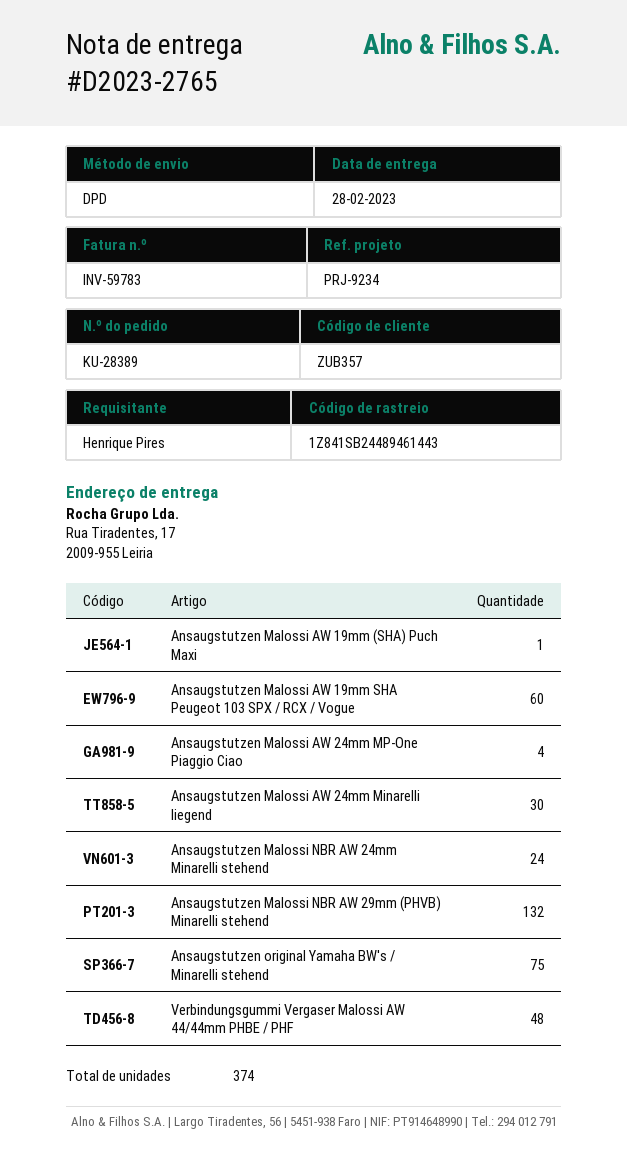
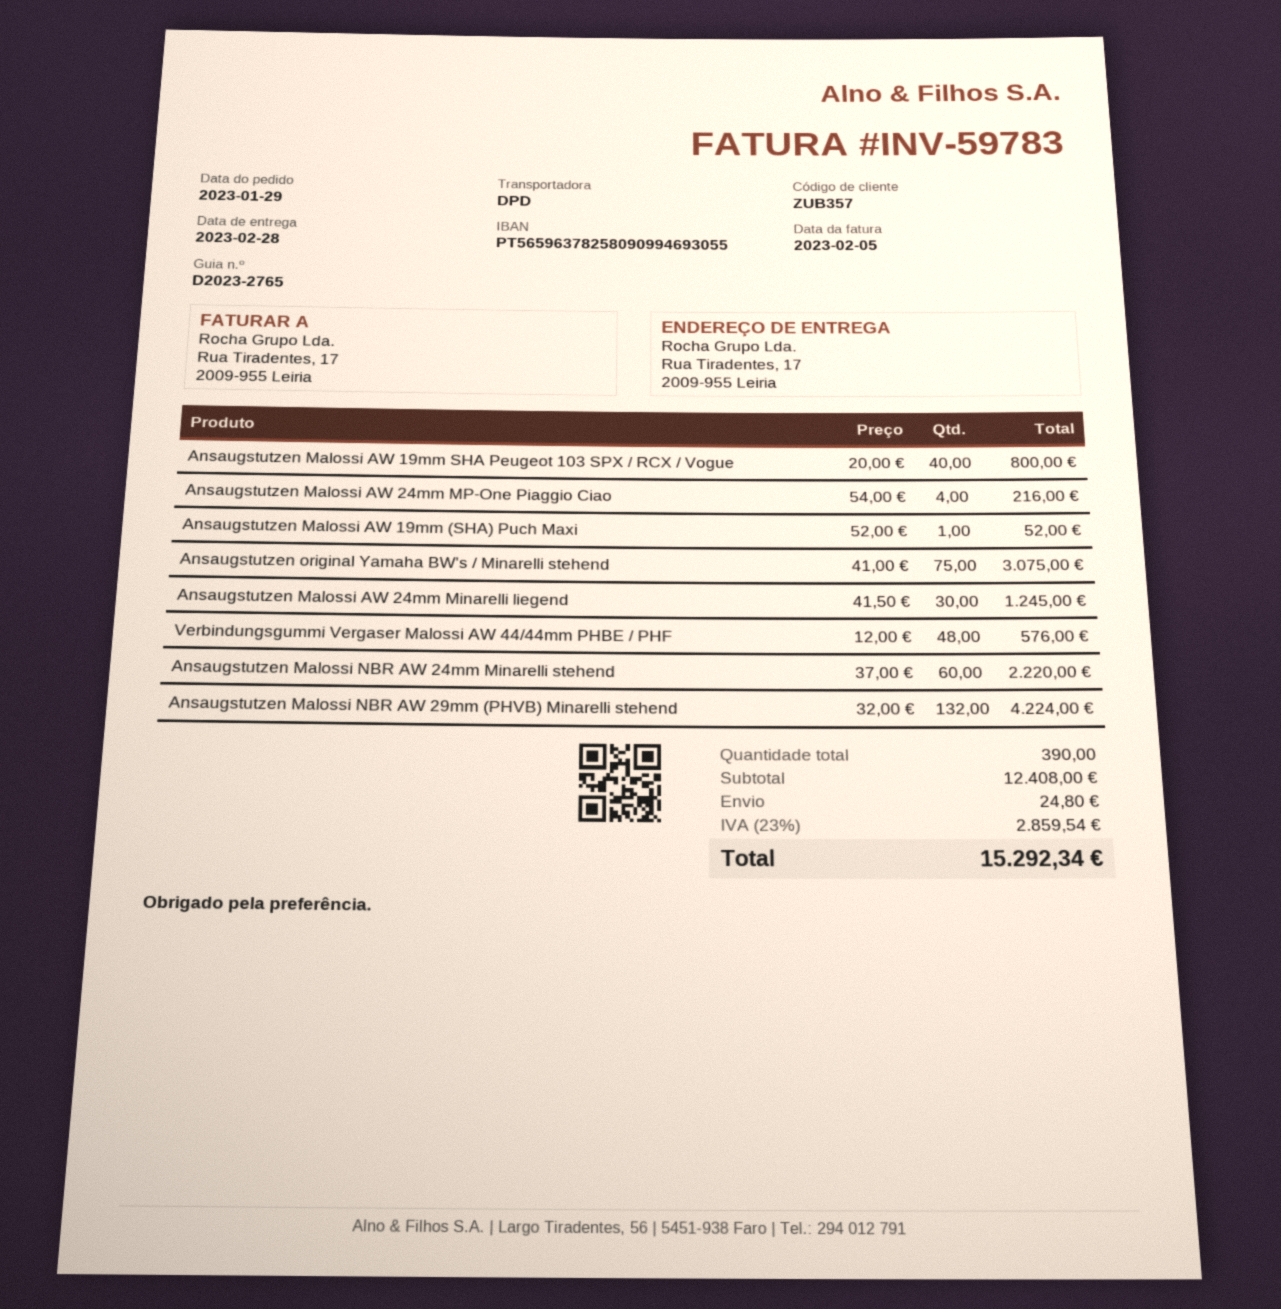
Ansaugstutzen Malossi AW 19mm SHA Peugeot 103 SPX / RCX / Vogue: 60 -> 40
Ansaugstutzen Malossi NBR AW 24mm Minarelli stehend: 24 -> 60
total quantity: 374 -> 390

